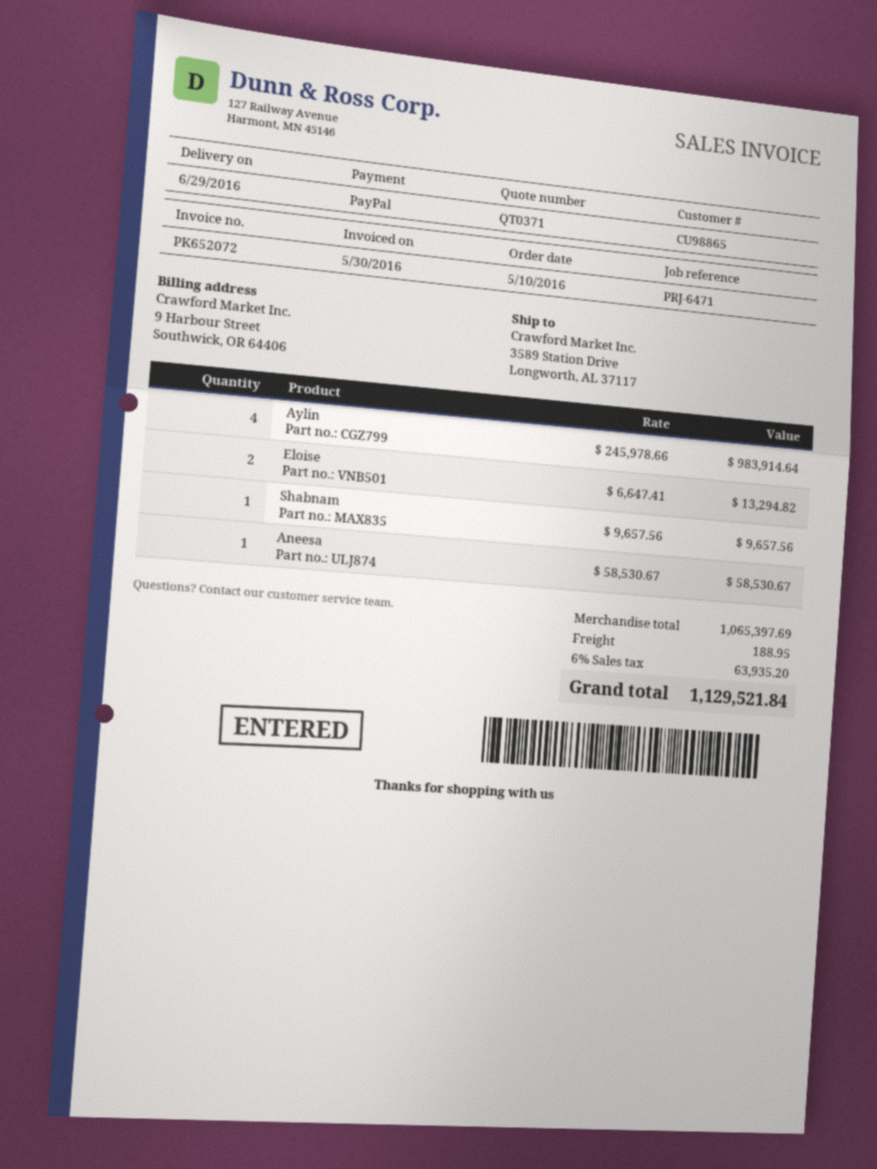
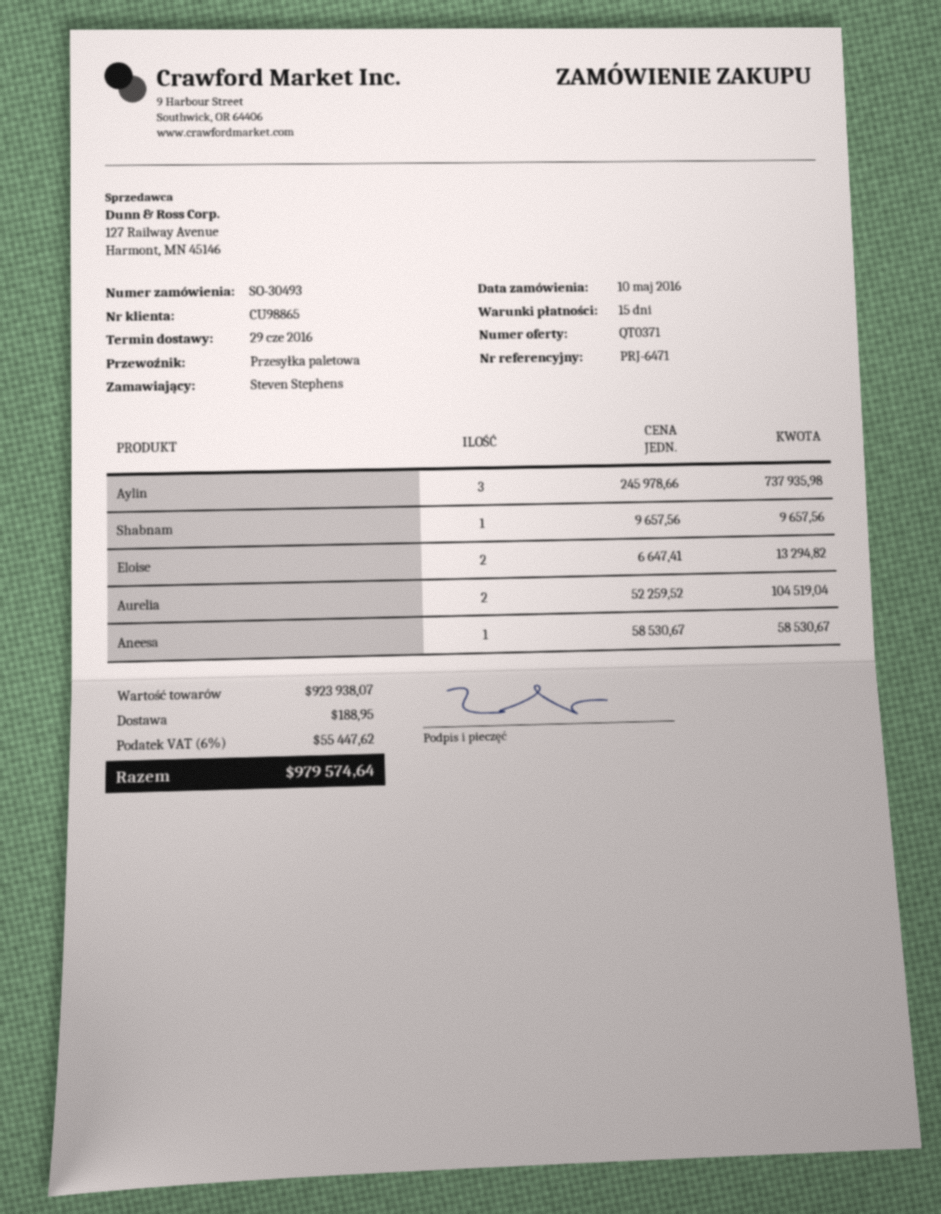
Aylin: 4 x 245978.66 = 983914.64 -> 3 x 245978.66 = 737935.98
Aurelia: none -> 2 x 52259.52 = 104519.04
subtotal: 1065397.69 -> 923938.07
tax: 6% = 63935.20 -> 6% = 55447.62
total: 1129521.84 -> 979574.64

